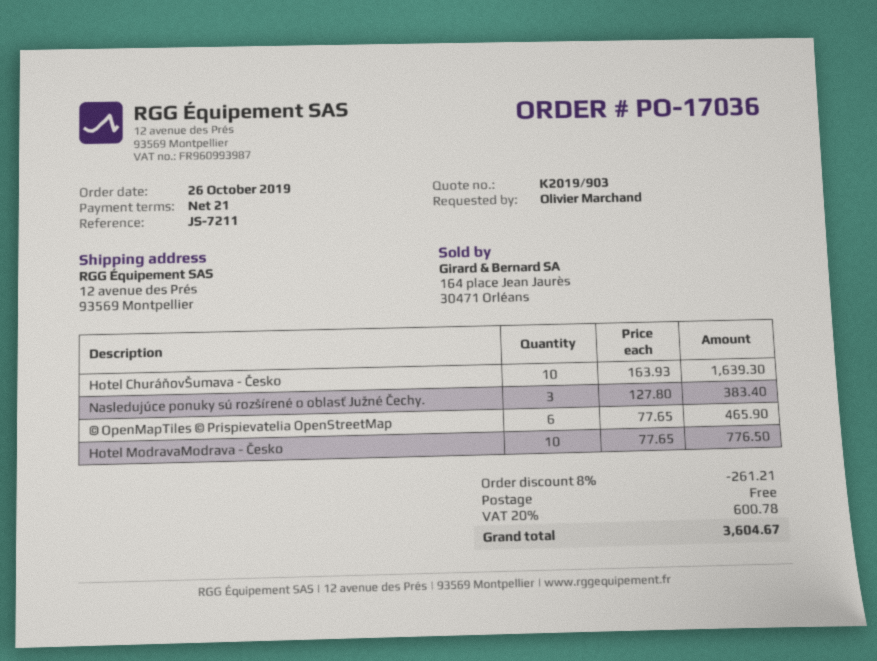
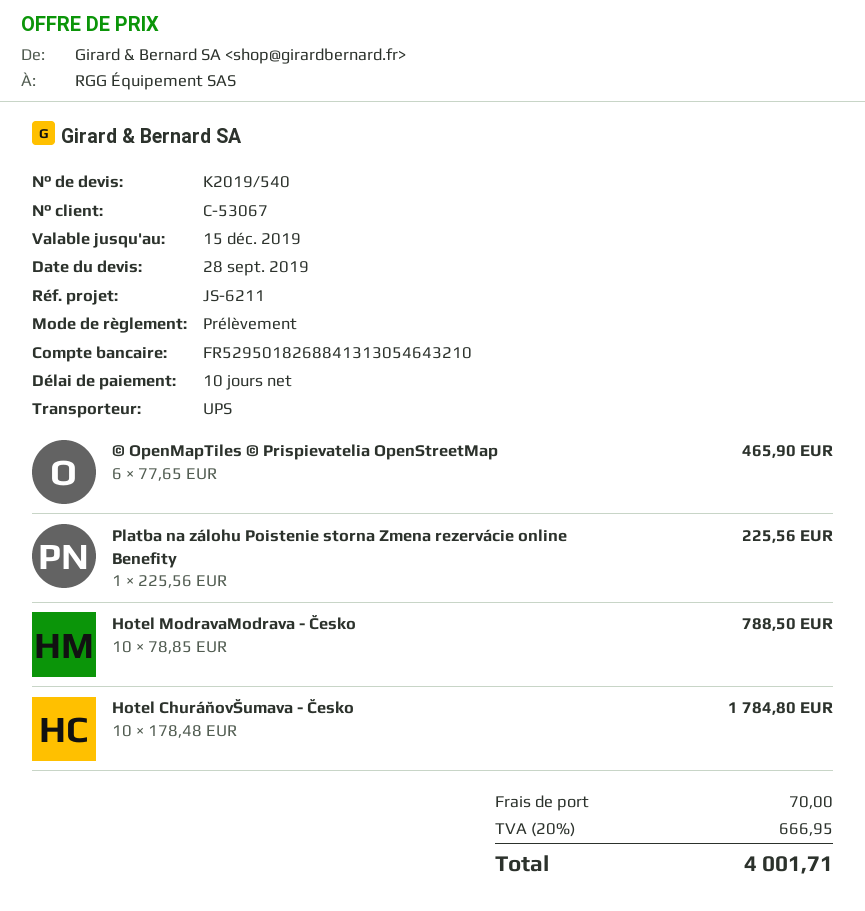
quote number: K2019/903 -> K2019/540
payment terms: 21 days -> 10 days
reference: JS-7211 -> JS-6211
Hotel ChuráňovŠumava - Česko: 10 x 163.93 = 1639.30 -> 10 x 178.48 = 1784.80
Nasledujúce ponuky sú rozšírené o oblasť Južné Čechy.: 3 x 127.80 = 383.40 -> none
Hotel ModravaModrava - Česko: 10 x 77.65 = 776.50 -> 10 x 78.85 = 788.50
Platba na zálohu Poistenie storna Zmena rezervácie online Benefity: none -> 1 x 225.56 = 225.56
discount: 8% = 261.21 -> none
shipping: 0.00 -> 70.00
tax: 20% = 600.78 -> 20% = 666.95
total: 3604.67 -> 4001.71

